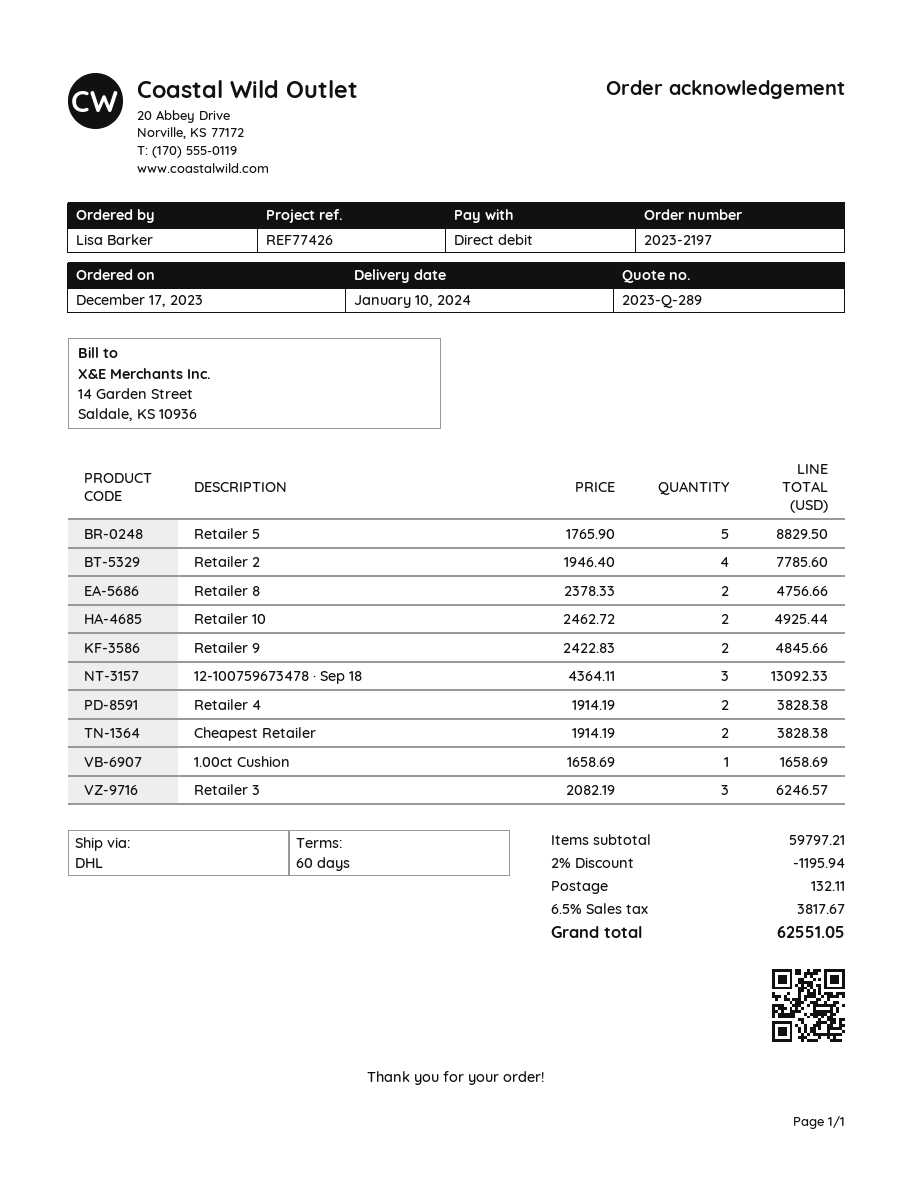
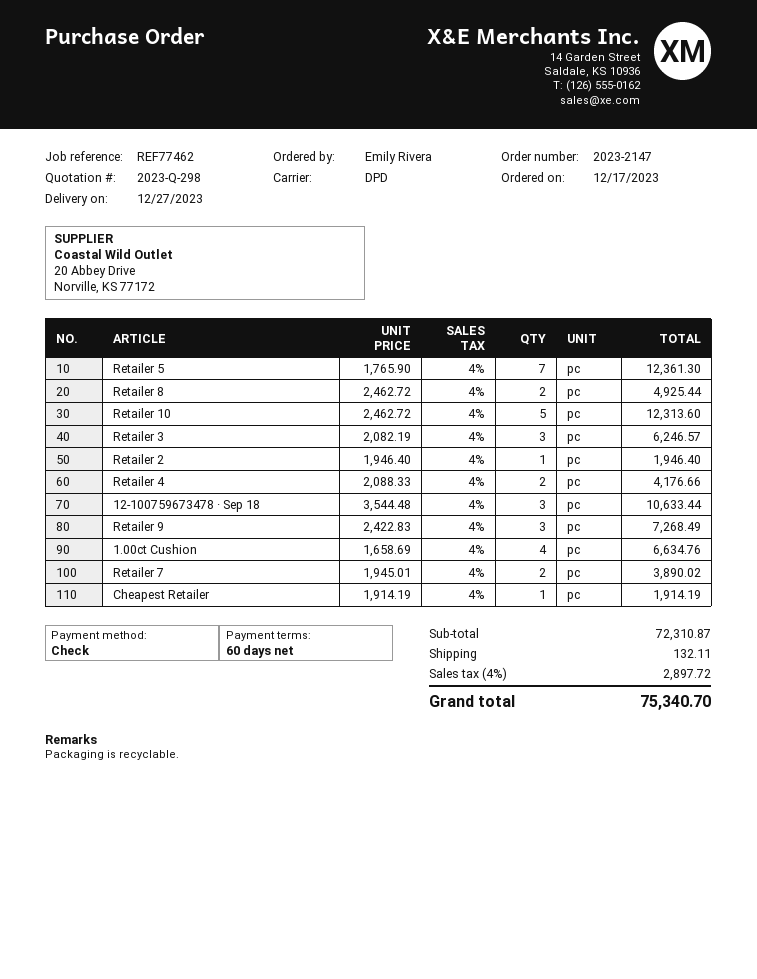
quote number: 2023-Q-289 -> 2023-Q-298
order number: 2023-2197 -> 2023-2147
delivery date: 2024-01-10 -> 2023-12-27
reference: REF77426 -> REF77462
ordered by: Lisa Barker -> Emily Rivera
payment method: direct debit -> cheque
shipping method: DHL -> DPD
Retailer 5: 5 x 1765.90 = 8829.50 -> 7 x 1765.90 = 12361.30
Retailer 2: 4 x 1946.40 = 7785.60 -> 1 x 1946.40 = 1946.40
Retailer 8: 2 x 2378.33 = 4756.66 -> 2 x 2462.72 = 4925.44
Retailer 10: 2 x 2462.72 = 4925.44 -> 5 x 2462.72 = 12313.60
Retailer 9: 2 x 2422.83 = 4845.66 -> 3 x 2422.83 = 7268.49
12-100759673478 · Sep 18: 3 x 4364.11 = 13092.33 -> 3 x 3544.48 = 10633.44
Retailer 4: 2 x 1914.19 = 3828.38 -> 2 x 2088.33 = 4176.66
Cheapest Retailer: 2 x 1914.19 = 3828.38 -> 1 x 1914.19 = 1914.19
1.00ct Cushion: 1 x 1658.69 = 1658.69 -> 4 x 1658.69 = 6634.76
Retailer 7: none -> 2 x 1945.01 = 3890.02
subtotal: 59797.21 -> 72310.87
discount: 2% = 1195.94 -> none
tax: 6.5% = 3817.67 -> 4% = 2897.72
total: 62551.05 -> 75340.70

